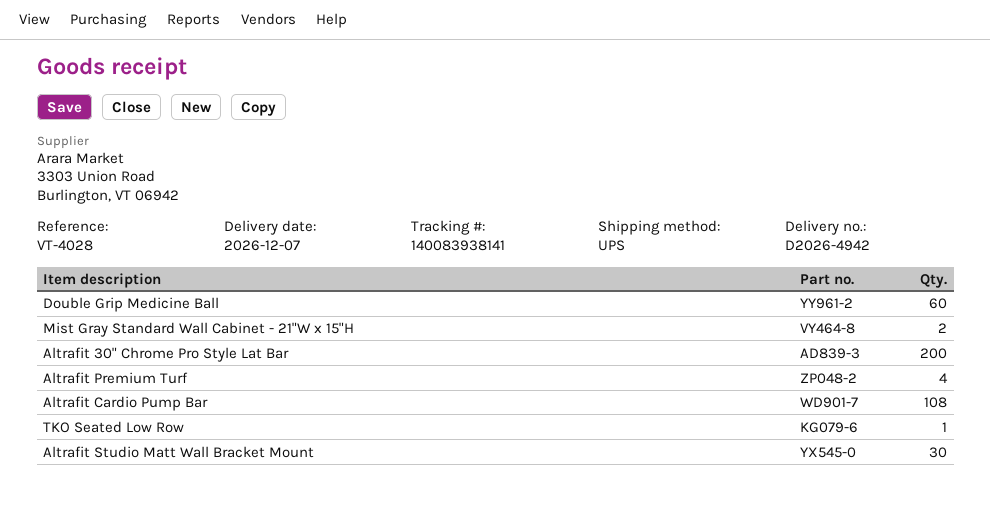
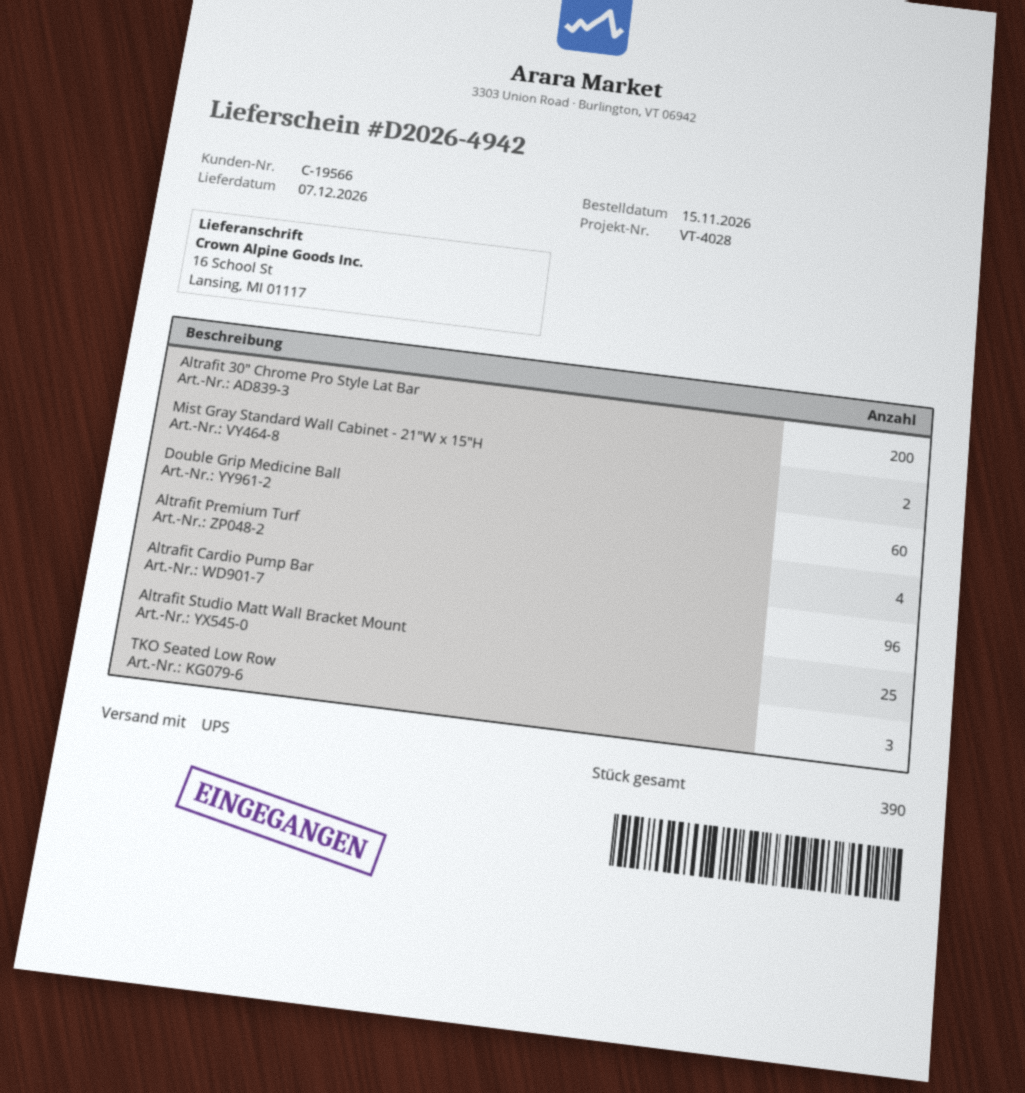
Altrafit Cardio Pump Bar: 108 -> 96
TKO Seated Low Row: 1 -> 3
Altrafit Studio Matt Wall Bracket Mount: 30 -> 25

